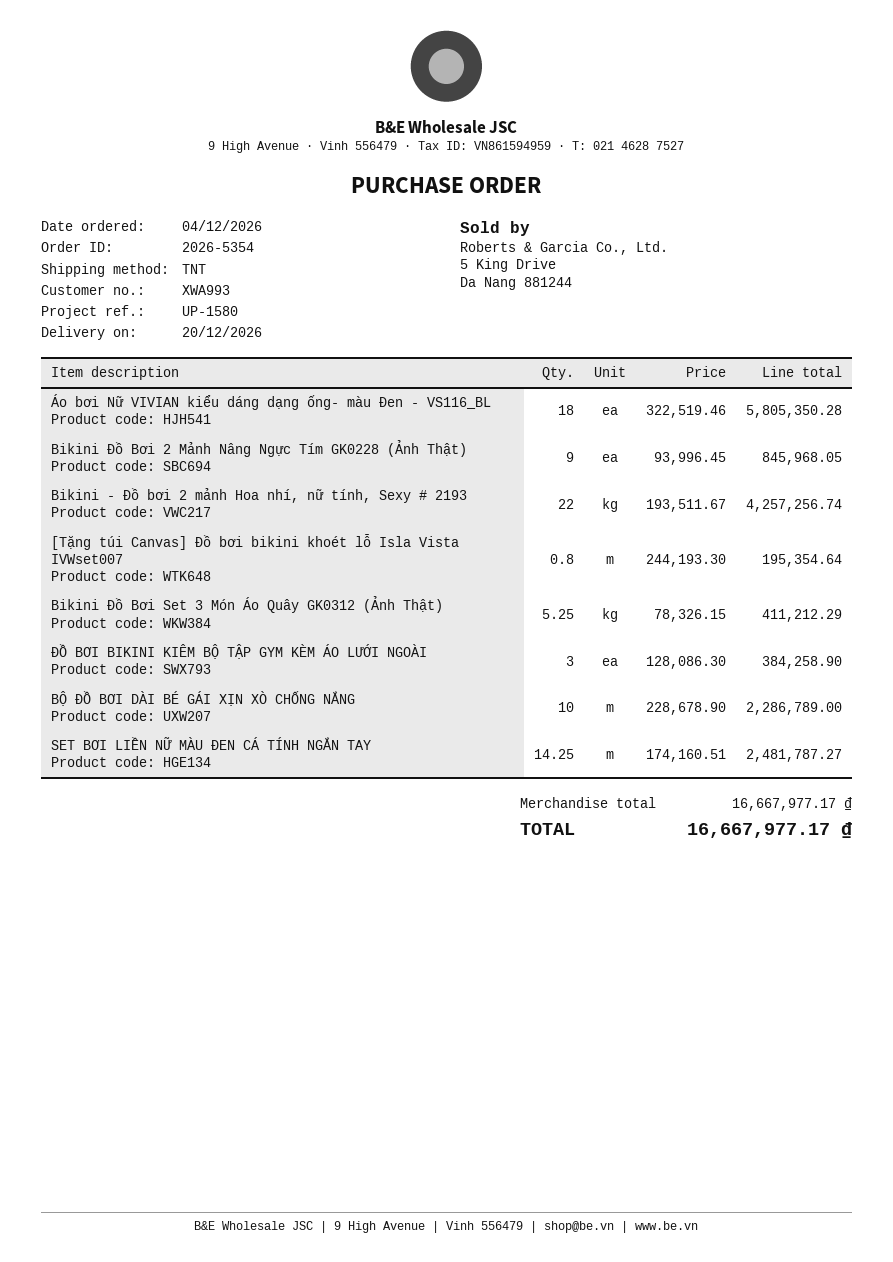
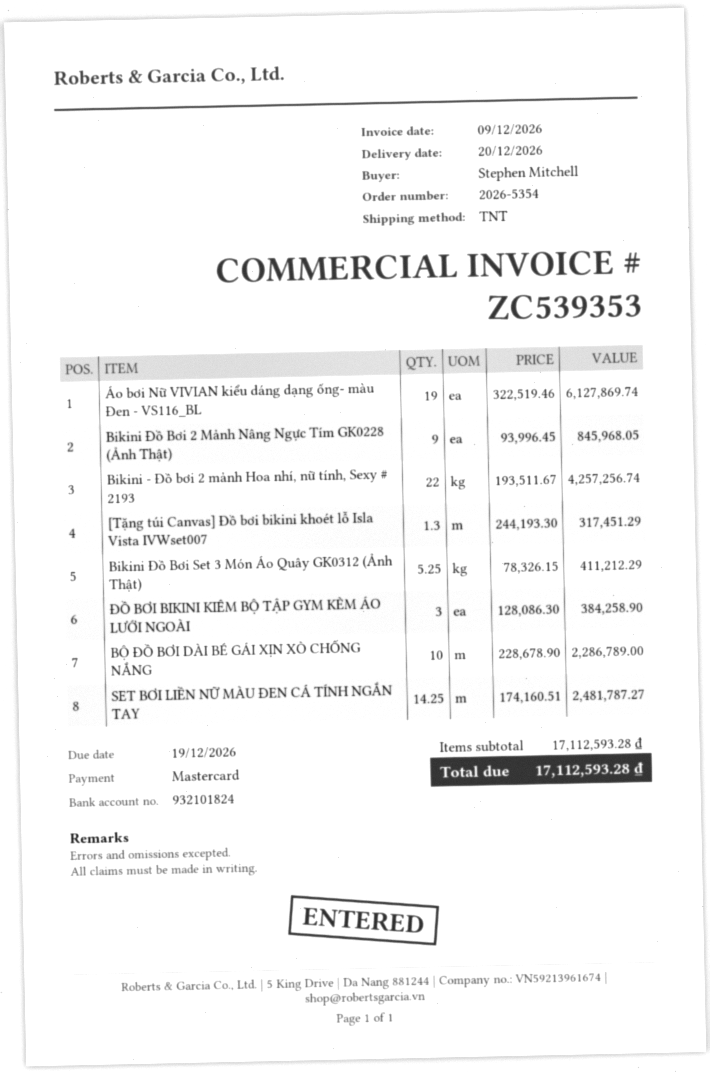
Áo bơi Nữ VIVIAN kiểu dáng dạng ống- màu Đen - VS116_BL: 18 x 322519.46 = 5805350.28 -> 19 x 322519.46 = 6127869.74
[Tặng túi Canvas] Đồ bơi bikini khoét lỗ Isla Vista IVWset007: 0.8 x 244193.30 = 195354.64 -> 1.3 x 244193.30 = 317451.29
subtotal: 16667977.17 -> 17112593.28
total: 16667977.17 -> 17112593.28

